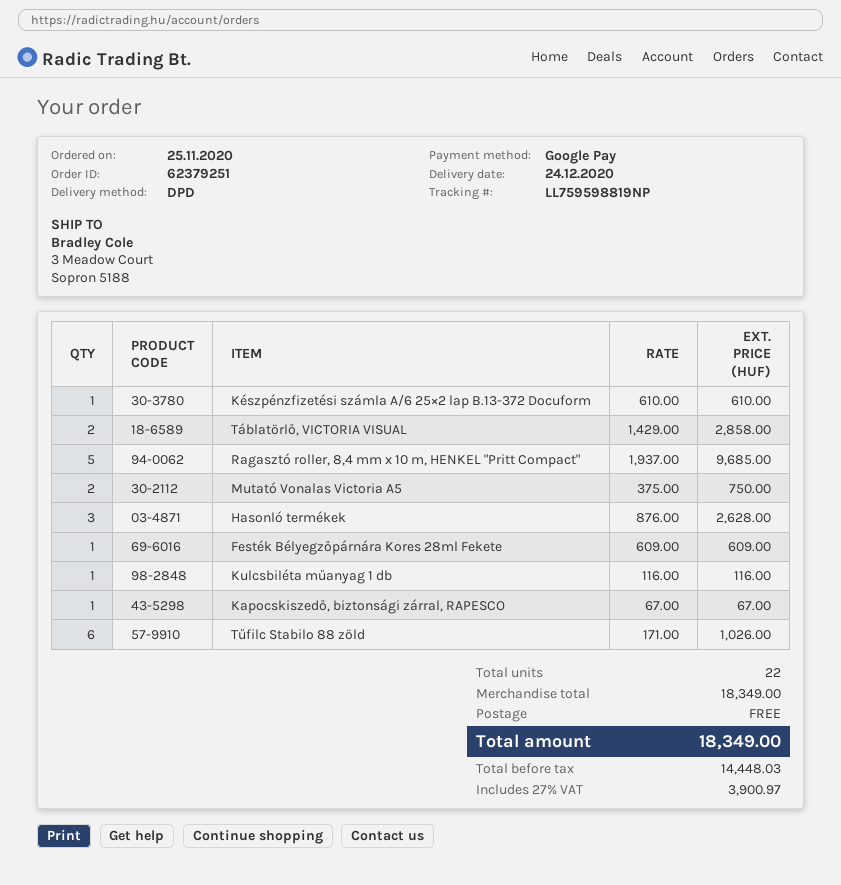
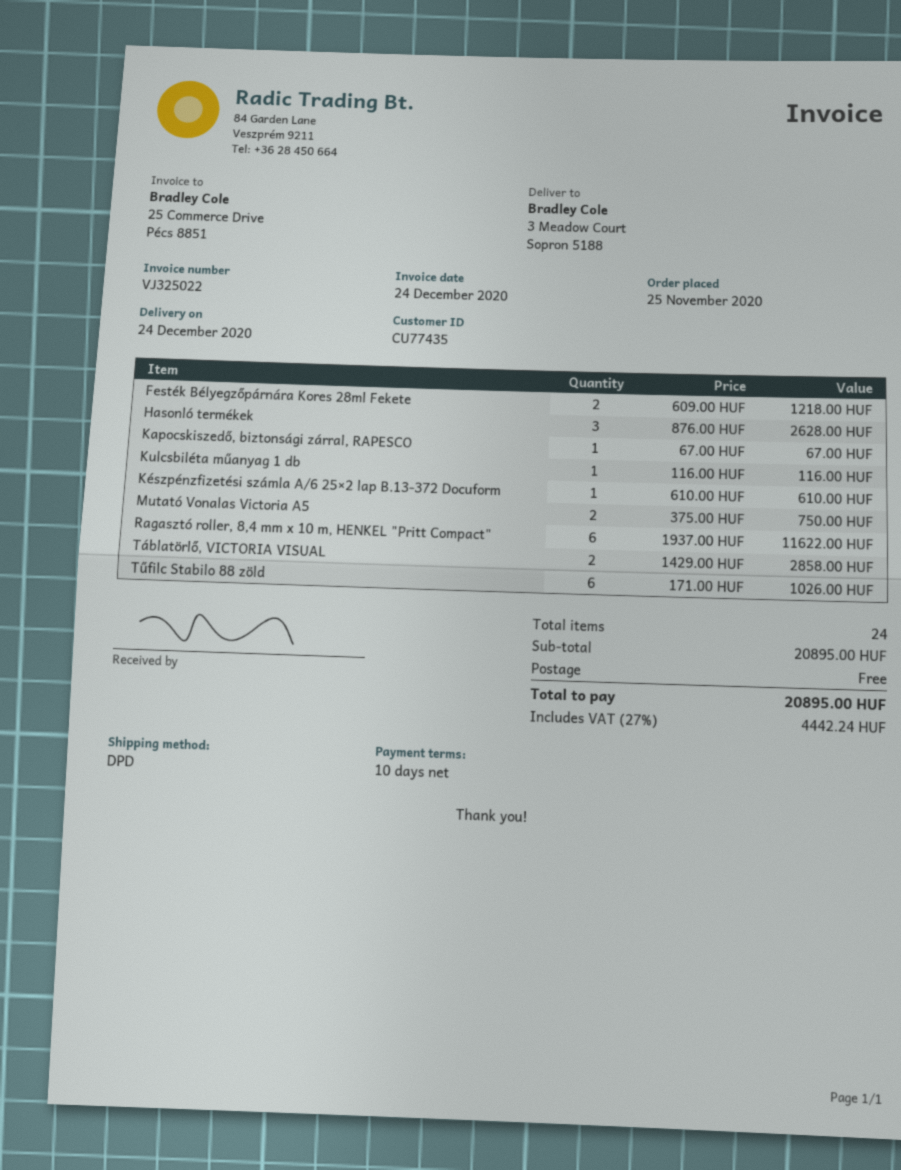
Ragasztó roller, 8,4 mm x 10 m, HENKEL "Pritt Compact": 5 x 1937.00 = 9685.00 -> 6 x 1937.00 = 11622.00
Festék Bélyegzőpárnára Kores 28ml Fekete: 1 x 609.00 = 609.00 -> 2 x 609.00 = 1218.00
total quantity: 22 -> 24
subtotal: 18349.00 -> 20895.00
tax: 27% = 3900.97 -> 27% = 4442.24
total: 18349.00 -> 20895.00

